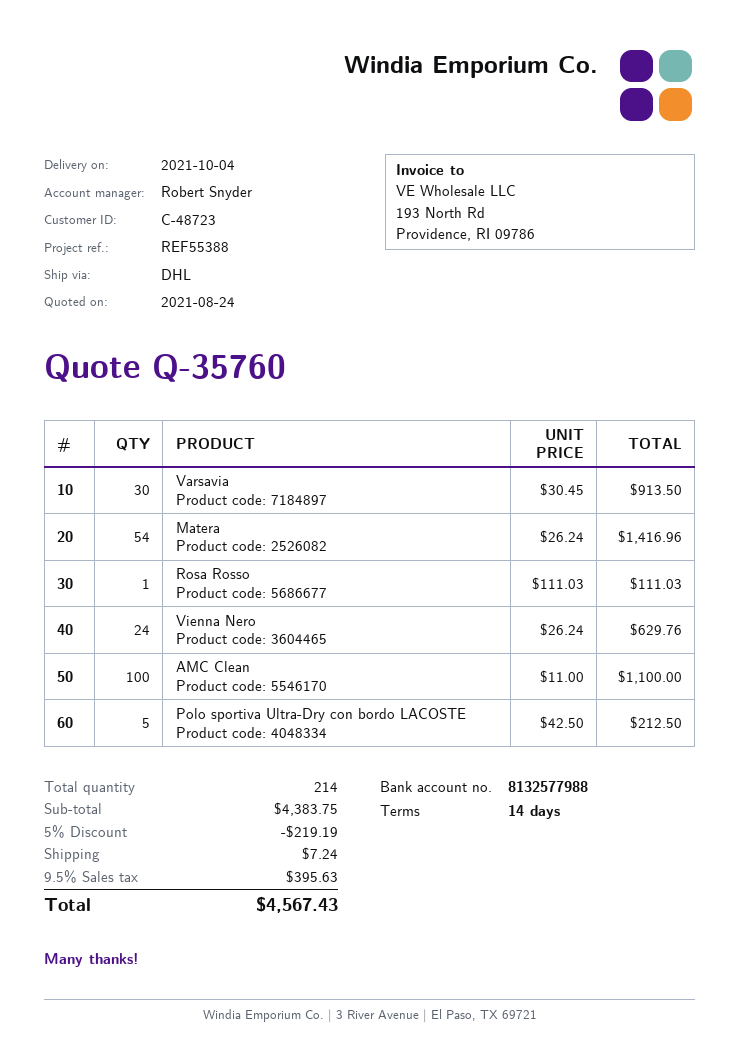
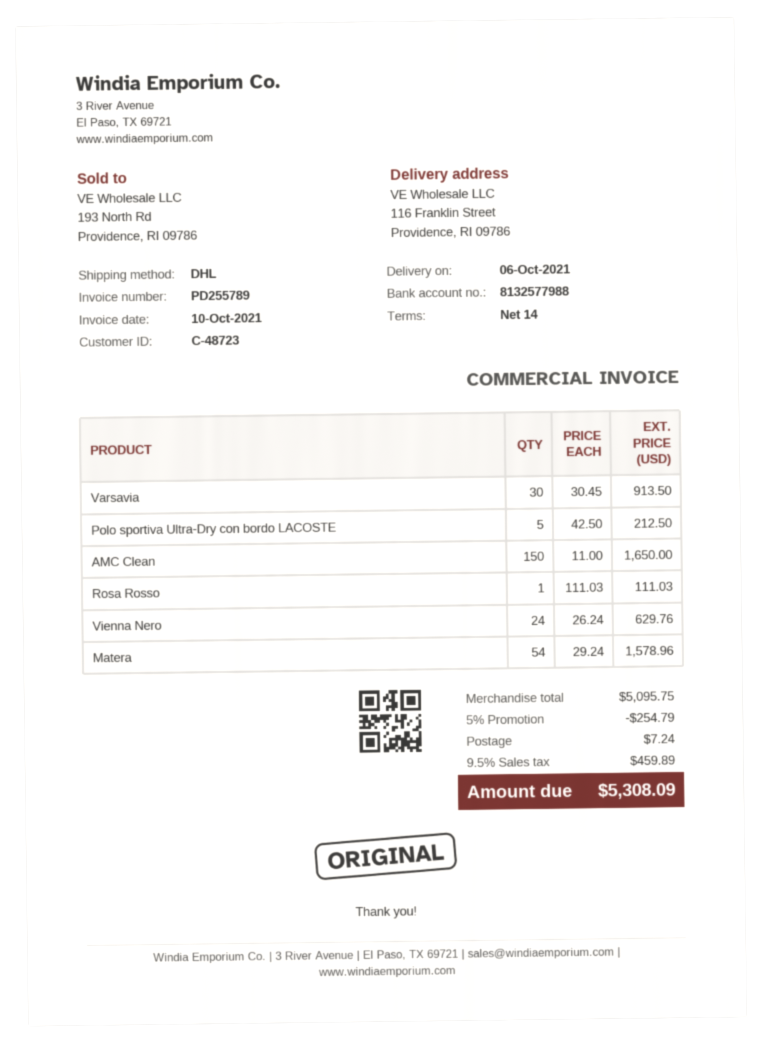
delivery date: 2021-10-04 -> 2021-10-06
Matera: 54 x 26.24 = 1416.96 -> 54 x 29.24 = 1578.96
AMC Clean: 100 x 11.00 = 1100.00 -> 150 x 11.00 = 1650.00
subtotal: 4383.75 -> 5095.75
discount: 5% = 219.19 -> 5% = 254.79
tax: 9.5% = 395.63 -> 9.5% = 459.89
total: 4567.43 -> 5308.09

